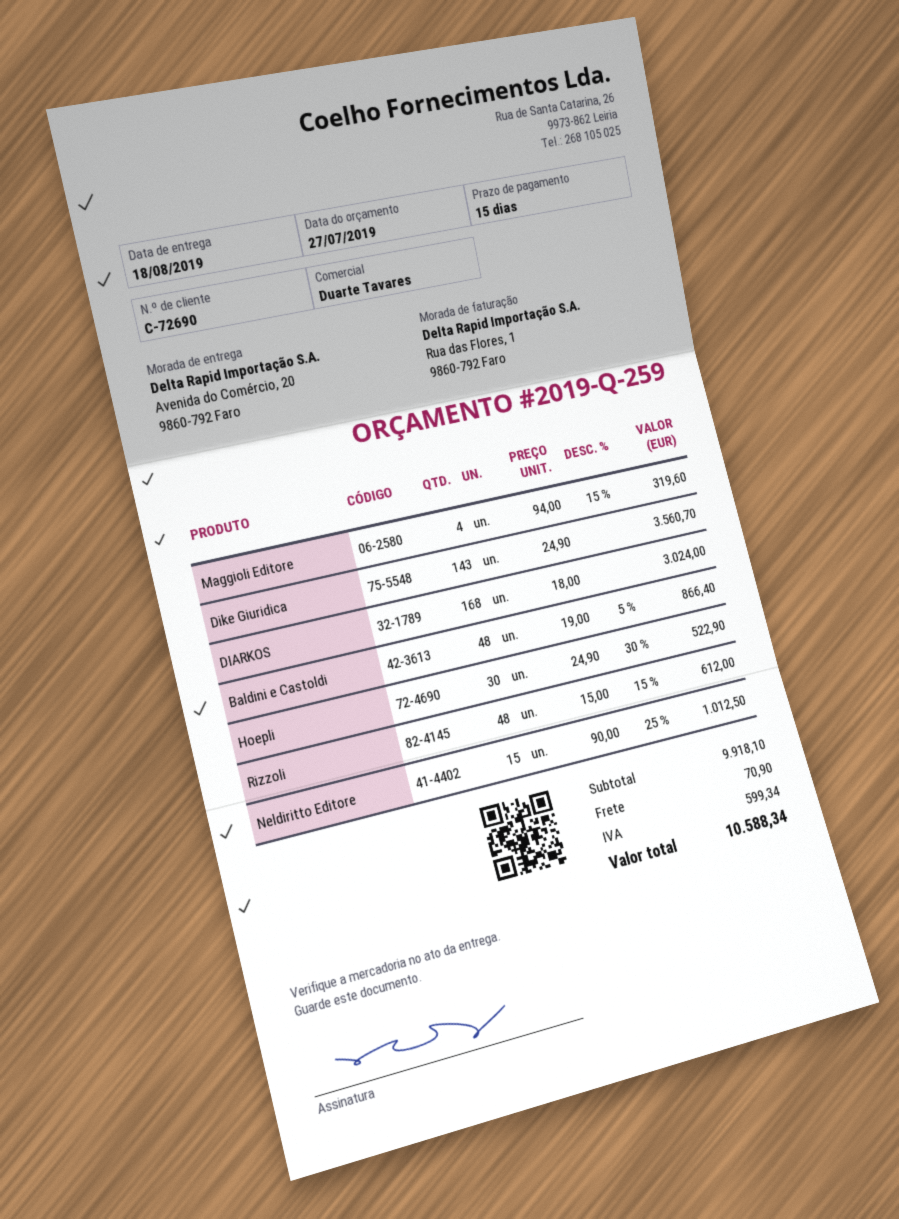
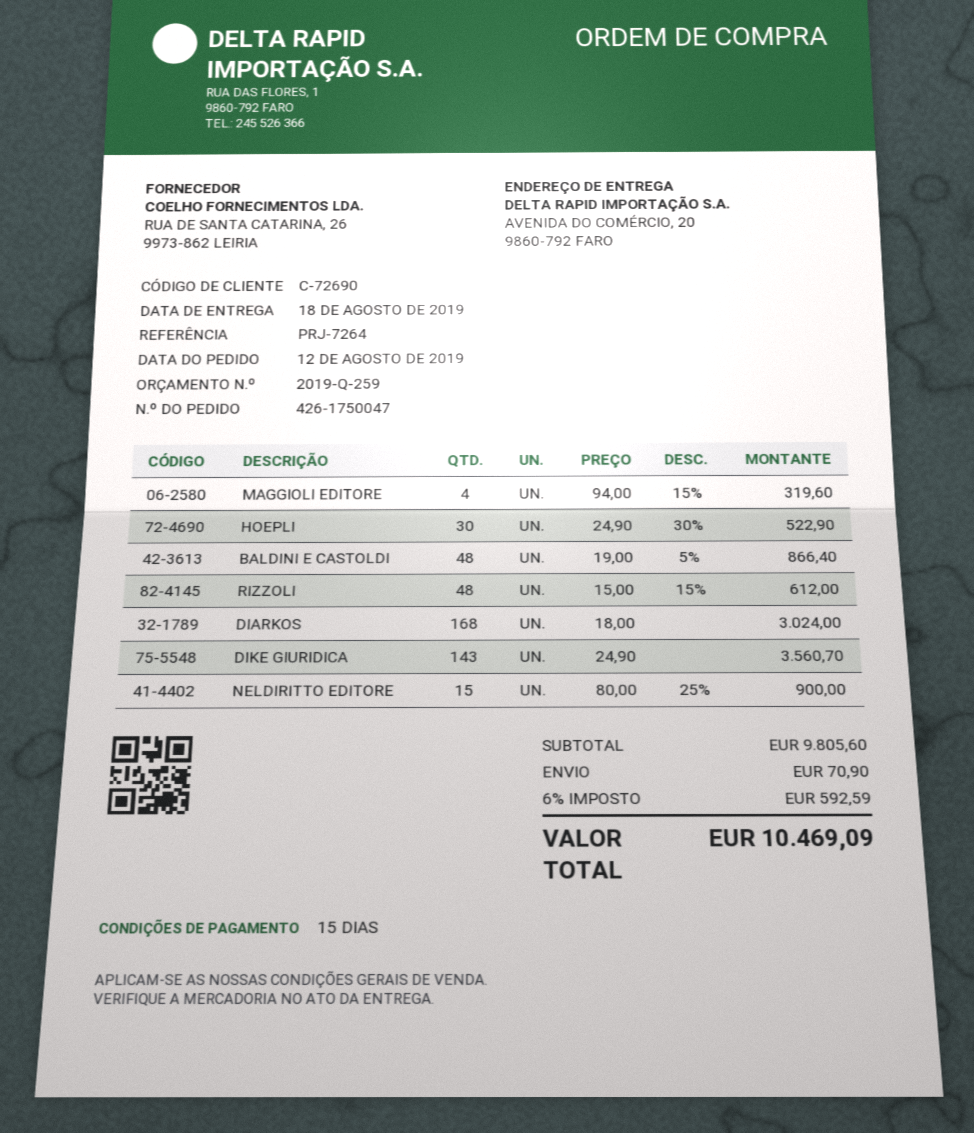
Neldiritto Editore: 15 x 90.00 - 25% = 1012.50 -> 15 x 80.00 - 25% = 900.00
subtotal: 9918.10 -> 9805.60
tax: 599.34 -> 592.59
total: 10588.34 -> 10469.09

